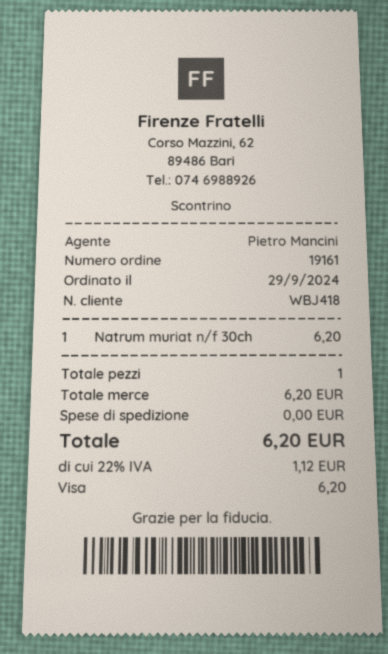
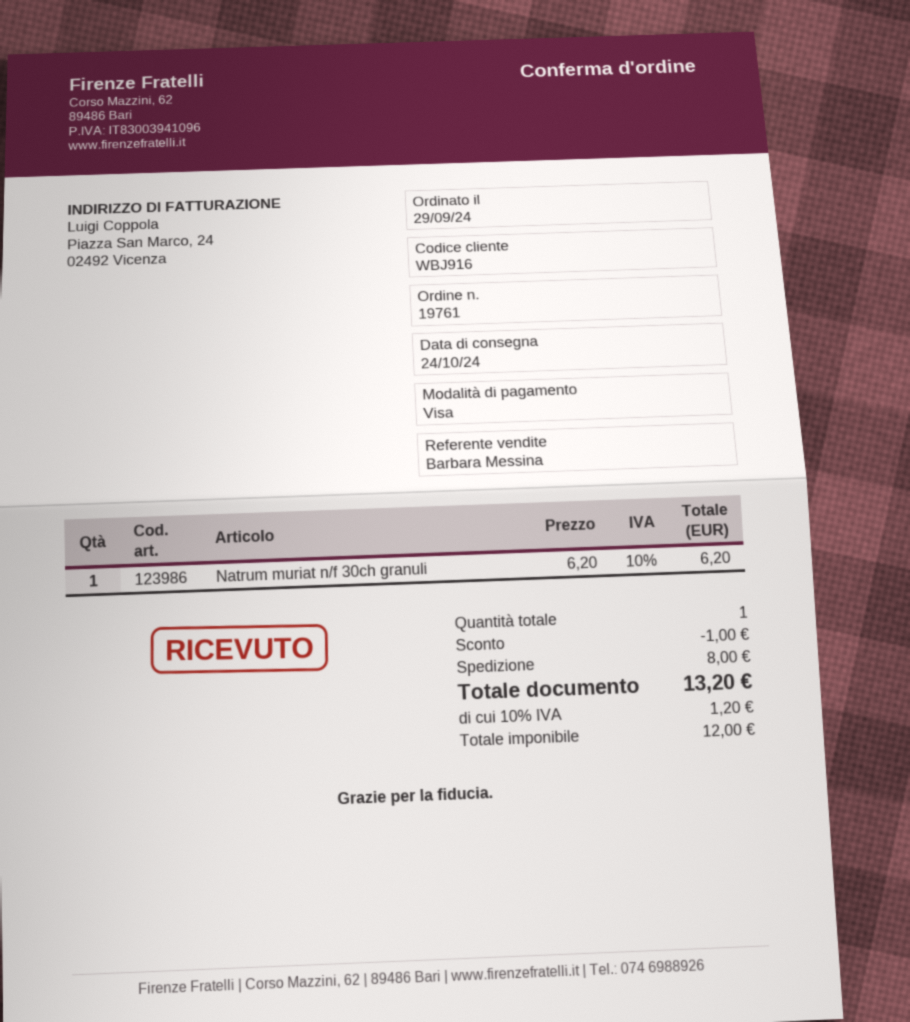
order number: 19161 -> 19761
customer number: WBJ418 -> WBJ916
sales rep: Pietro Mancini -> Barbara Messina
discount: none -> 1.00
shipping: 0.00 -> 8.00
tax: 22% = 1.12 -> 10% = 1.20
total: 6.20 -> 13.20

